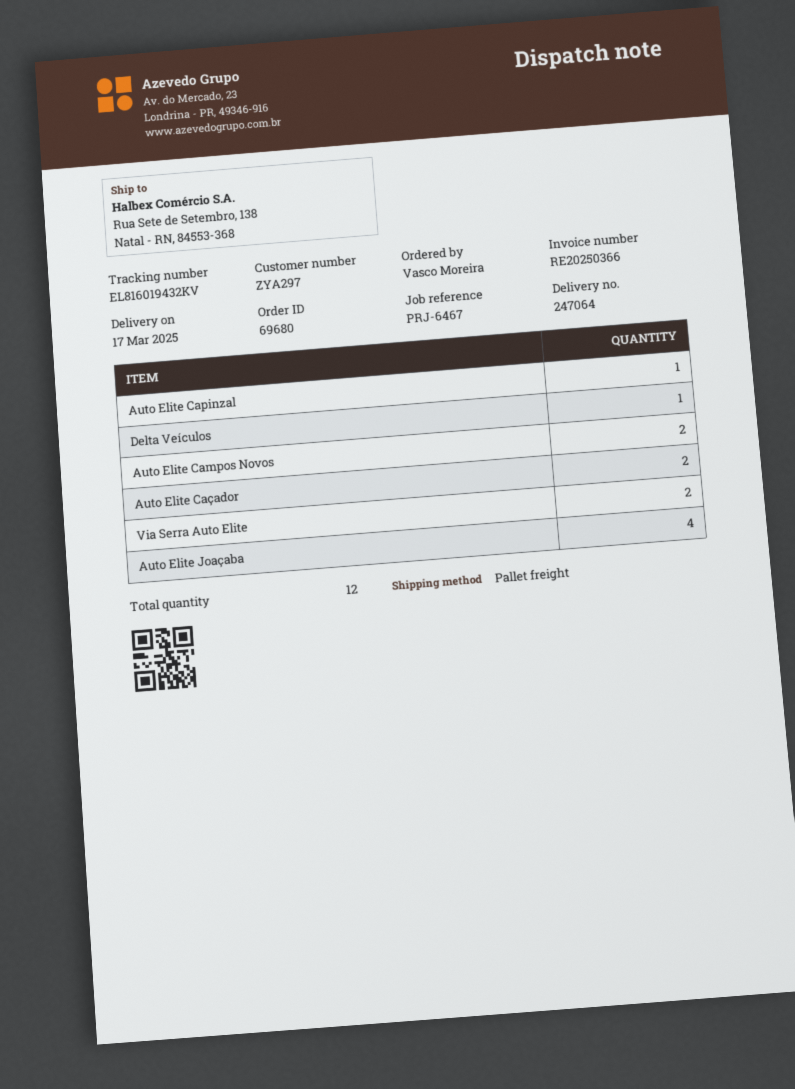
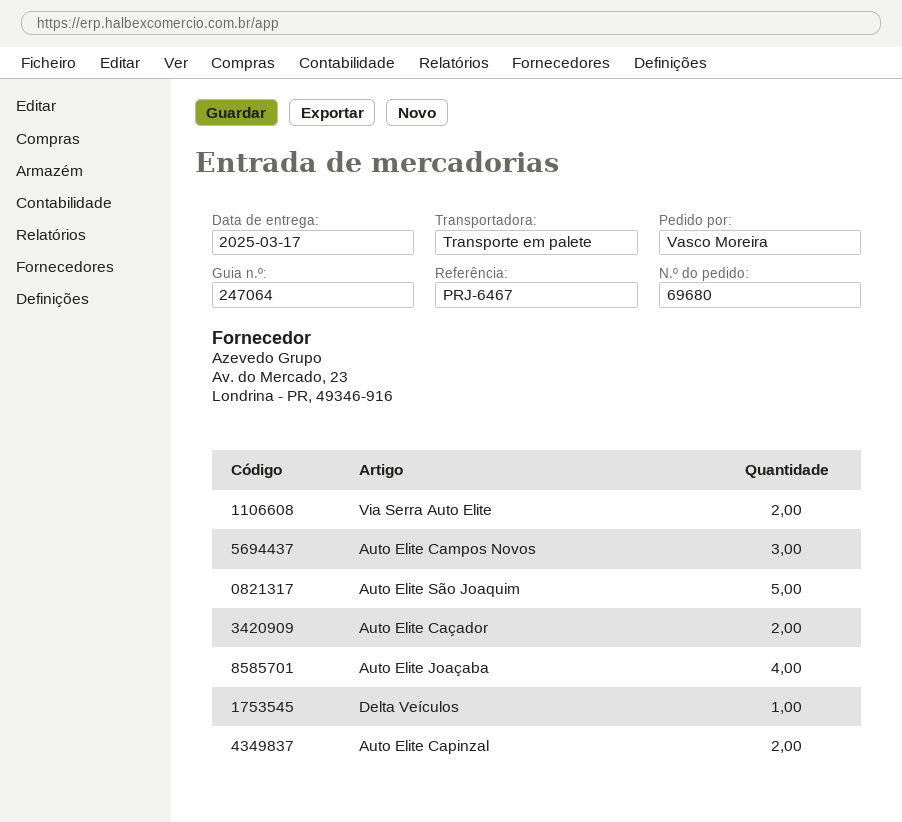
Auto Elite Capinzal: 1 -> 2
Auto Elite Campos Novos: 2 -> 3
Auto Elite São Joaquim: none -> 5

